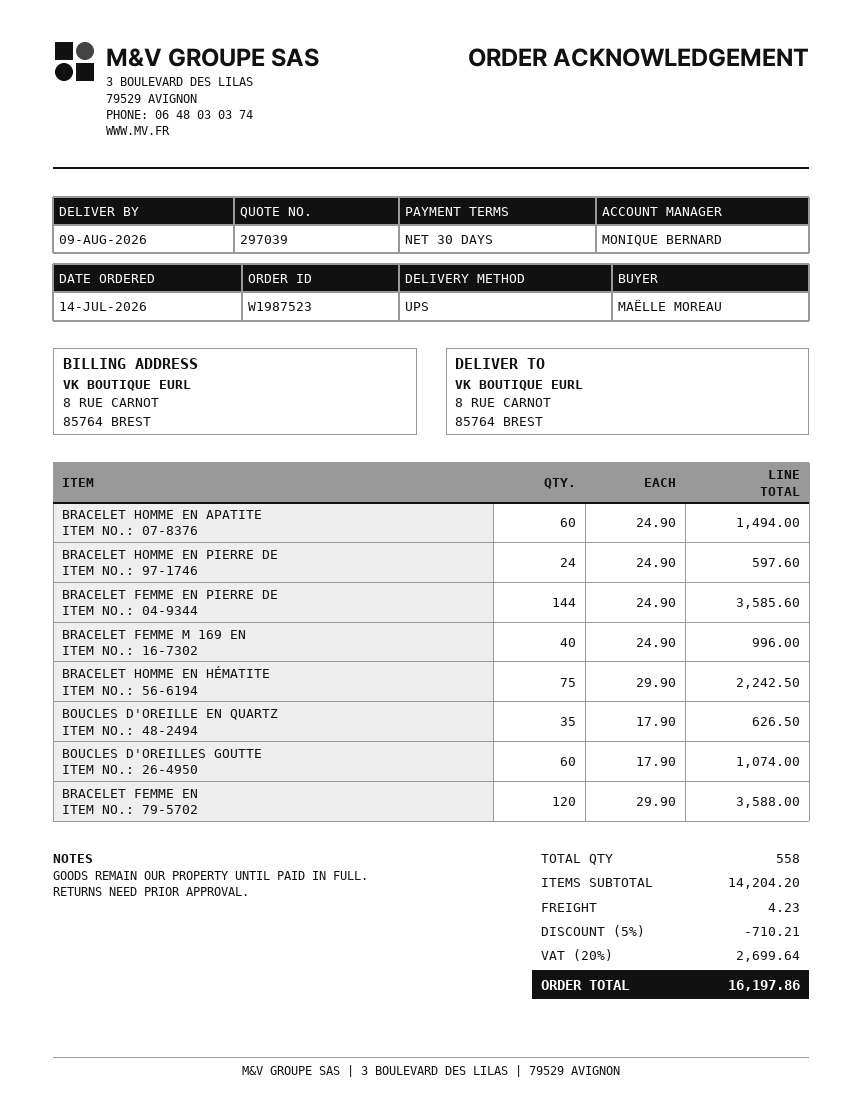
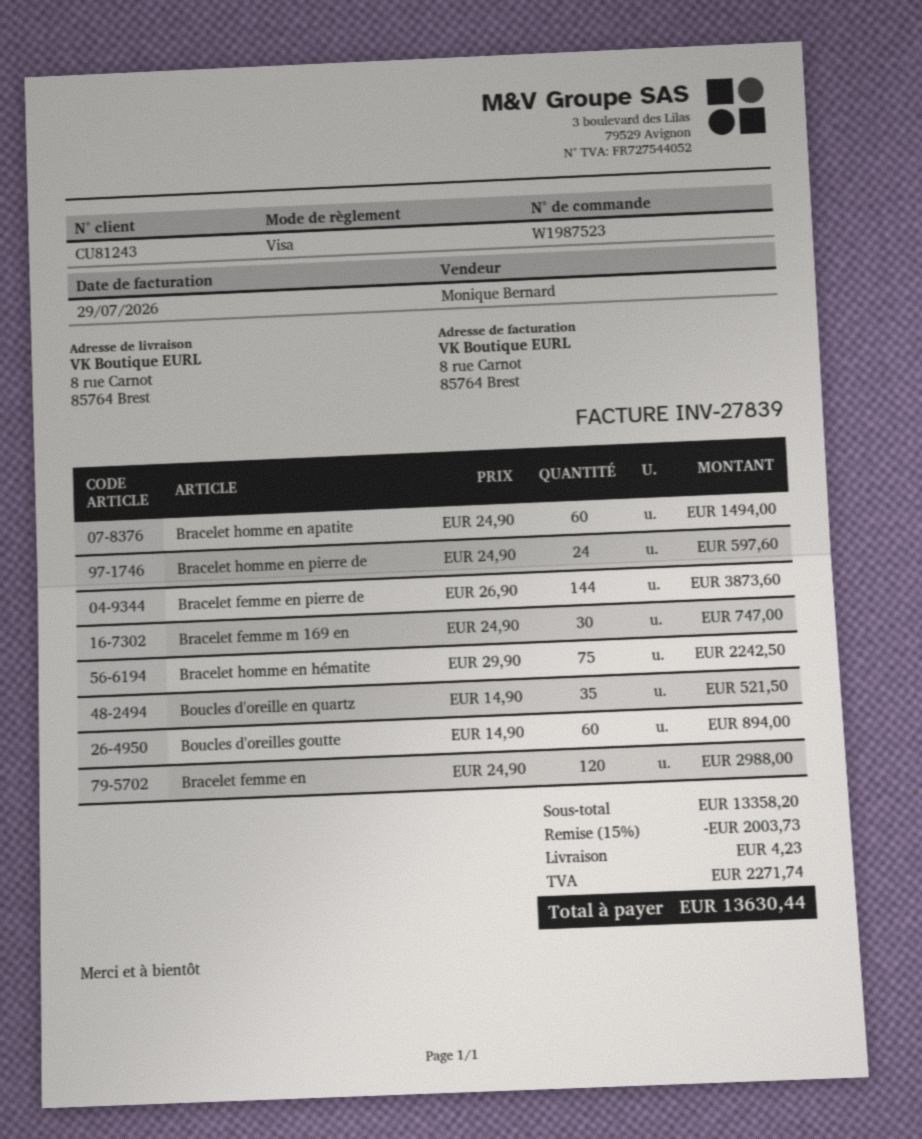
BRACELET FEMME EN PIERRE DE: 144 x 24.90 = 3585.60 -> 144 x 26.90 = 3873.60
BRACELET FEMME M 169 EN: 40 x 24.90 = 996.00 -> 30 x 24.90 = 747.00
BOUCLES D'OREILLE EN QUARTZ: 35 x 17.90 = 626.50 -> 35 x 14.90 = 521.50
BOUCLES D'OREILLES GOUTTE: 60 x 17.90 = 1074.00 -> 60 x 14.90 = 894.00
BRACELET FEMME EN: 120 x 29.90 = 3588.00 -> 120 x 24.90 = 2988.00
subtotal: 14204.20 -> 13358.20
discount: 5% = 710.21 -> 15% = 2003.73
tax: 2699.64 -> 2271.74
total: 16197.86 -> 13630.44

